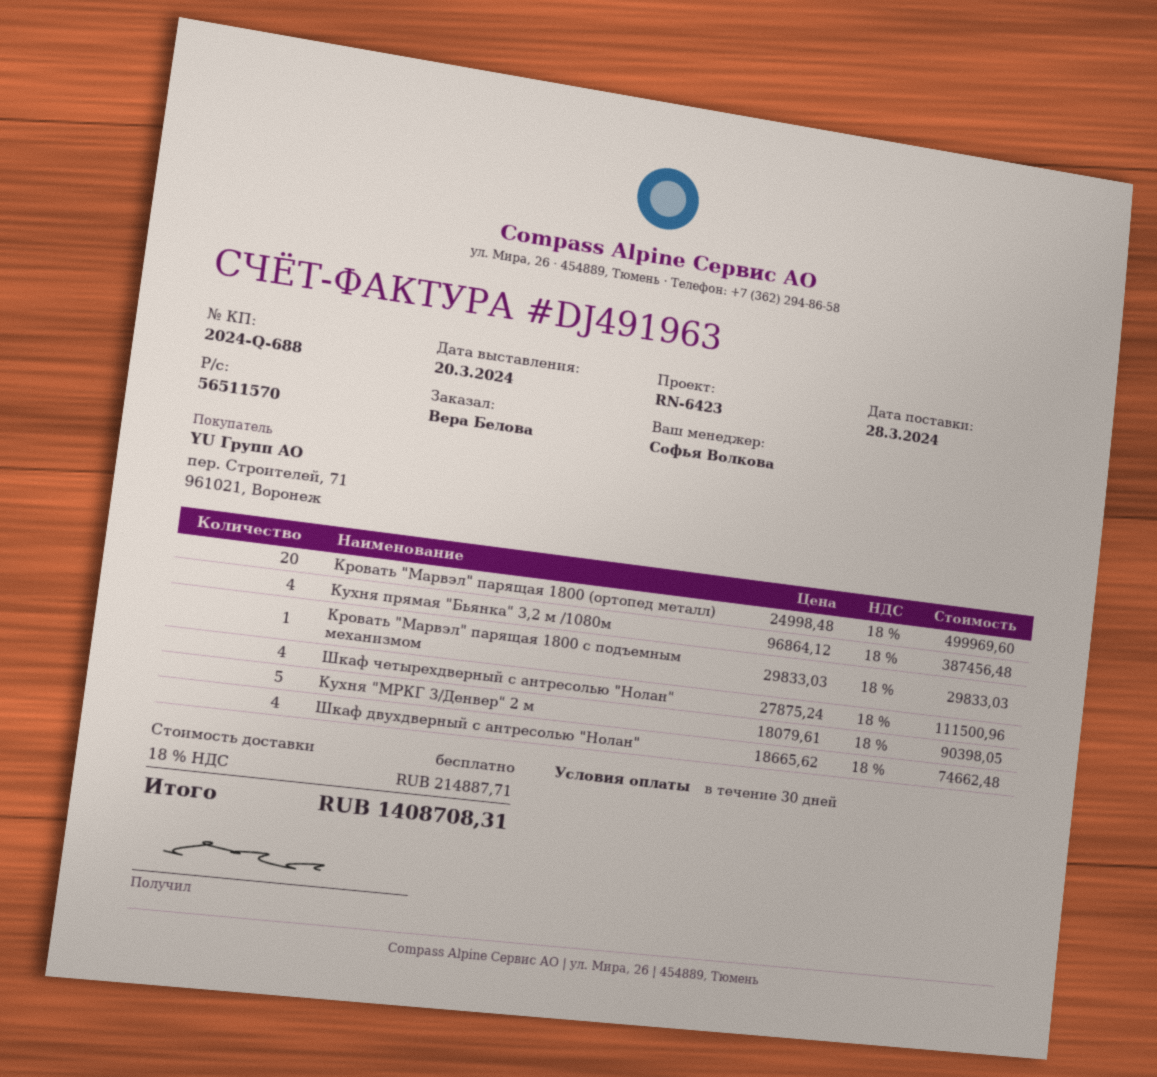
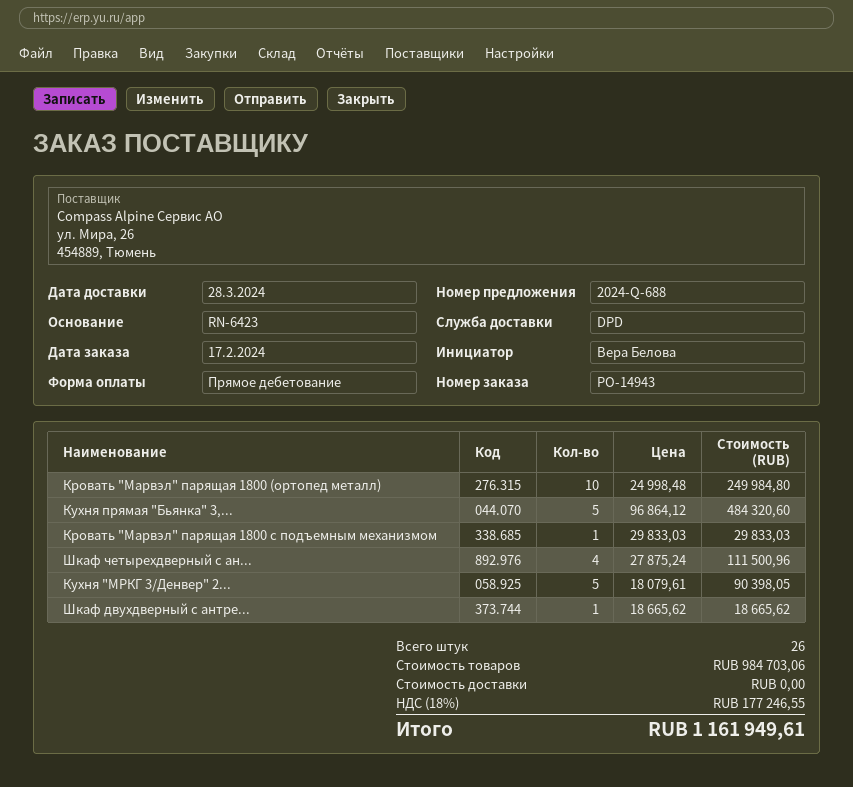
Кровать "Марвэл" парящая 1800 (ортопед металл): 20 x 24998.48 = 499969.60 -> 10 x 24998.48 = 249984.80
Кухня прямая "Бьянка" 3,2 м /1080м: 4 x 96864.12 = 387456.48 -> 5 x 96864.12 = 484320.60
Шкаф двухдверный с антресолью "Нолан": 4 x 18665.62 = 74662.48 -> 1 x 18665.62 = 18665.62
tax: 18% = 214887.71 -> 18% = 177246.55
total: 1408708.31 -> 1161949.61

